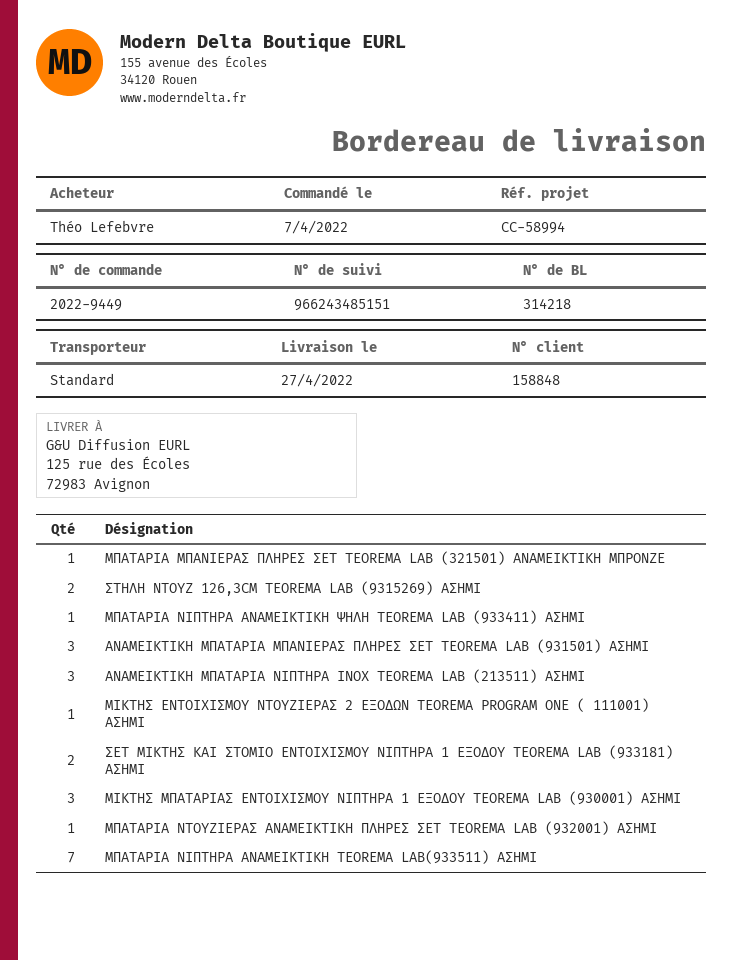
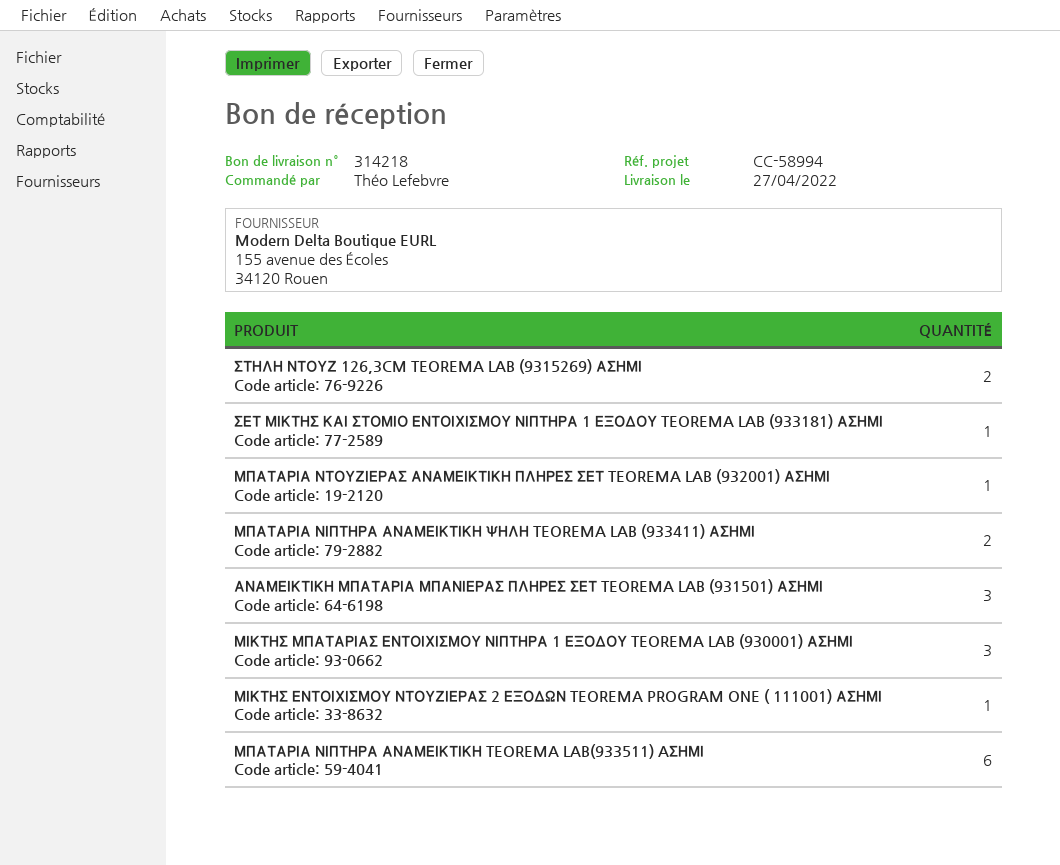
ΜΠΑΤΑΡΙΑ ΜΠΑΝΙΕΡΑΣ ΠΛΗΡΕΣ ΣΕΤ TEOREMA LAB (321501) ΑΝΑΜΕΙΚΤΙΚΗ ΜΠΡΟΝΖΕ: 1 -> none
ΜΠΑΤΑΡΙΑ ΝΙΠΤΗΡΑ ΑΝΑΜΕΙΚΤΙΚΗ ΨΗΛΗ TEOREMA LAB (933411) ΑΣΗΜΙ: 1 -> 2
ΑΝΑΜΕΙΚΤΙΚΗ ΜΠΑΤΑΡΙΑ ΝΙΠΤΗΡΑ INOX TEOREMA LAB (213511) ΑΣΗΜΙ: 3 -> none
ΣΕΤ ΜΙΚΤΗΣ ΚΑΙ ΣΤΟΜΙΟ ΕΝΤΟΙΧΙΣΜΟΥ ΝΙΠΤΗΡΑ 1 ΕΞΟΔΟΥ TEOREMA LAB (933181) ΑΣΗΜΙ: 2 -> 1
ΜΠΑΤΑΡΙΑ ΝΙΠΤΗΡΑ ΑΝΑΜΕΙΚΤΙΚΗ TEOREMA LAB(933511) AΣΗΜΙ: 7 -> 6

